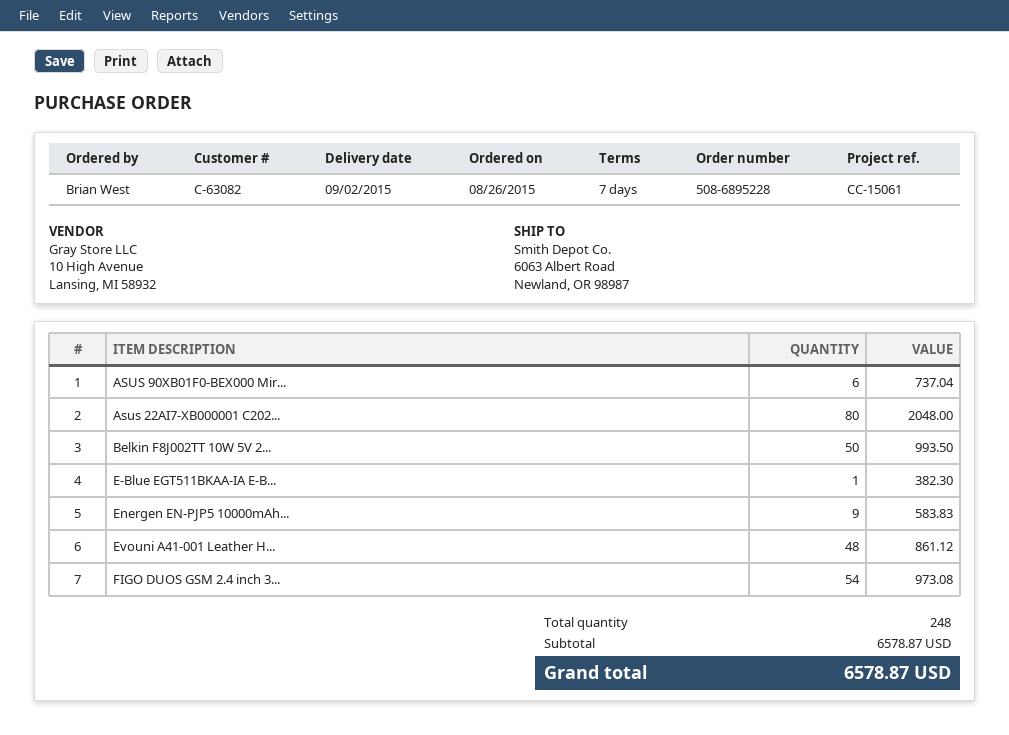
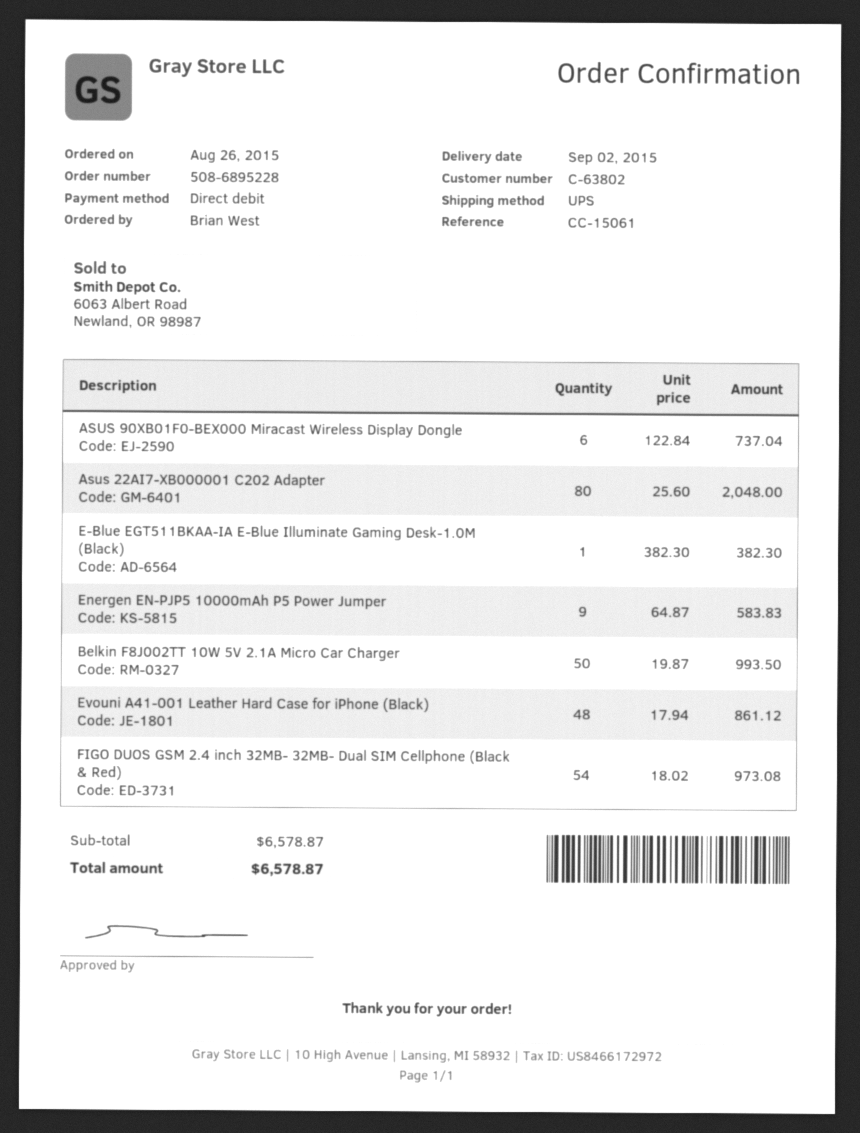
customer number: C-63082 -> C-63802

